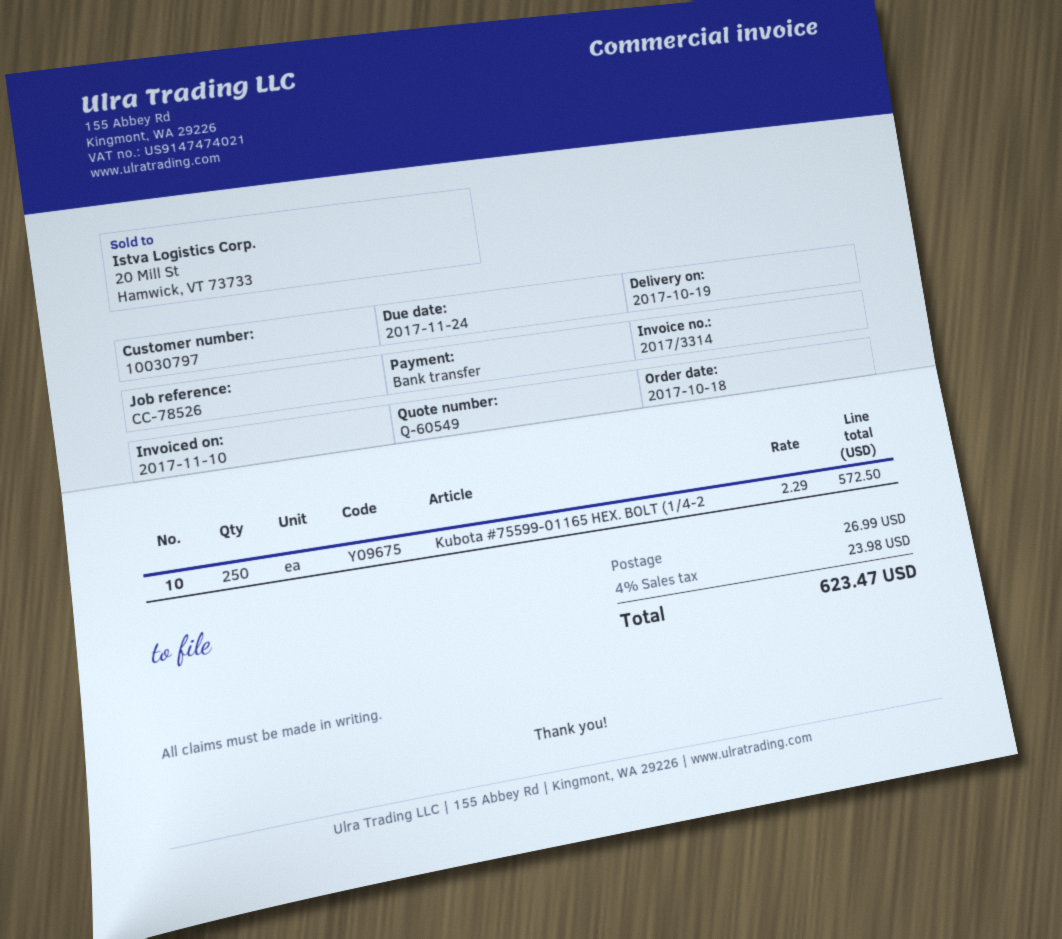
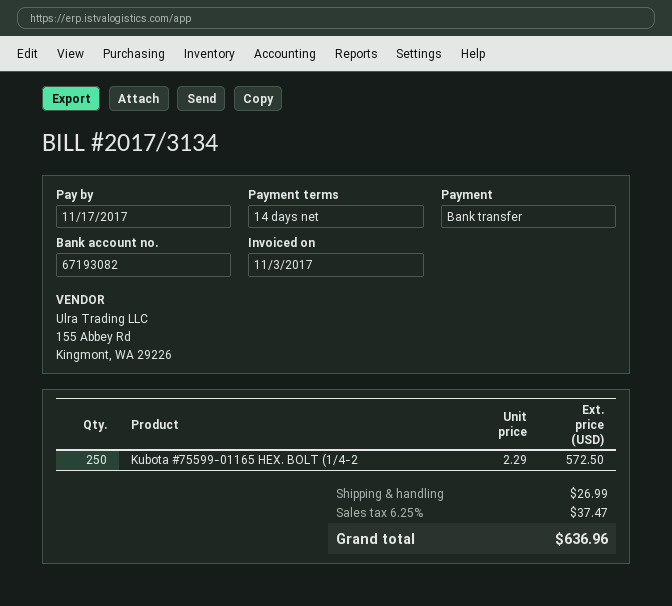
invoice number: 2017/3314 -> 2017/3134
invoice date: 2017-11-10 -> 2017-11-03
due date: 2017-11-24 -> 2017-11-17
tax: 4% = 23.98 -> 6.25% = 37.47
total: 623.47 -> 636.96

